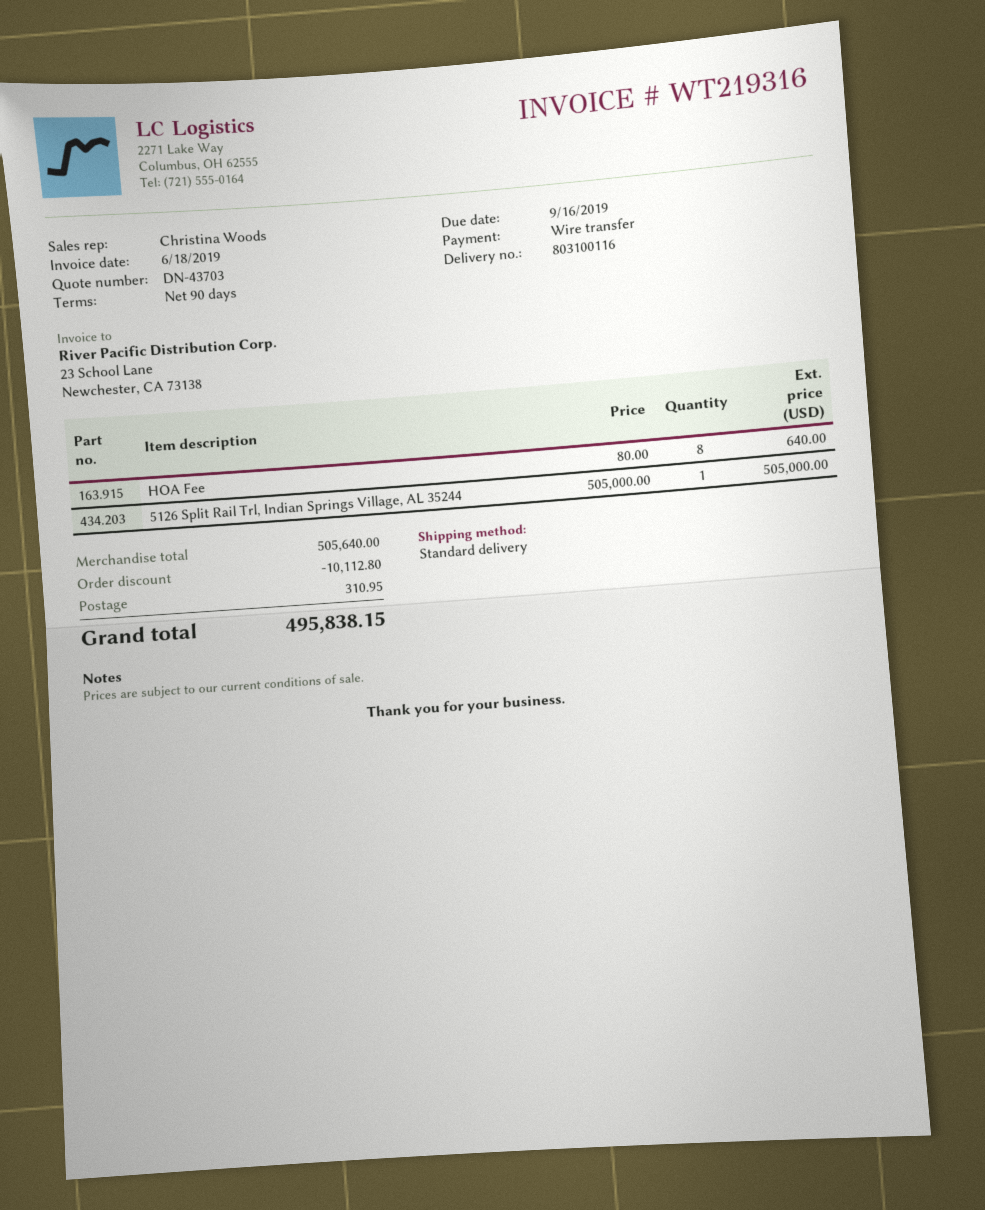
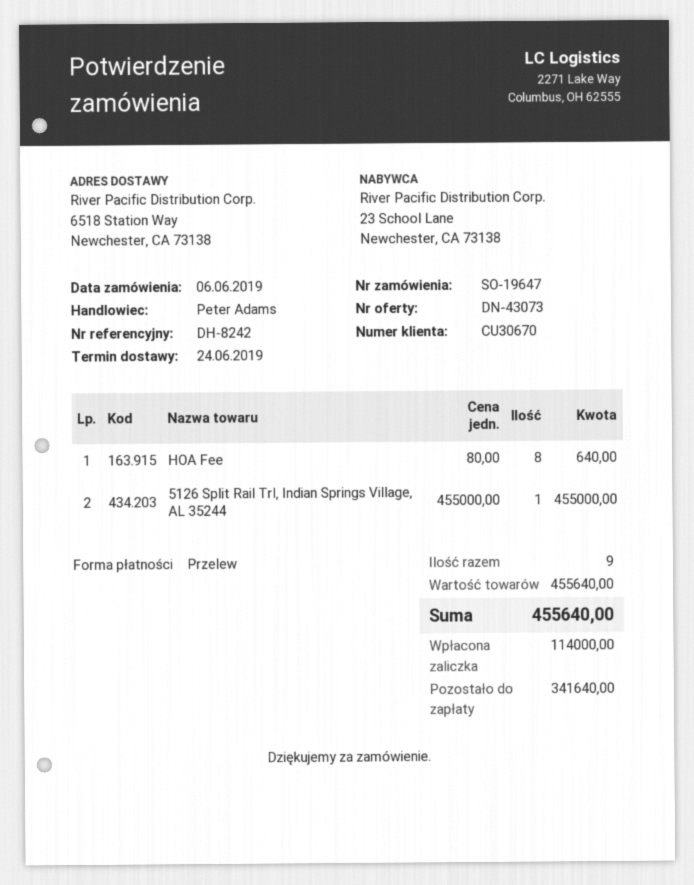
quote number: DN-43703 -> DN-43073
sales rep: Christina Woods -> Peter Adams
5126 Split Rail Trl, Indian Springs Village, AL 35244: 1 x 505000.00 = 505000.00 -> 1 x 455000.00 = 455000.00
subtotal: 505640.00 -> 455640.00
discount: 10112.80 -> none
shipping: 310.95 -> none
total: 495838.15 -> 455640.00

